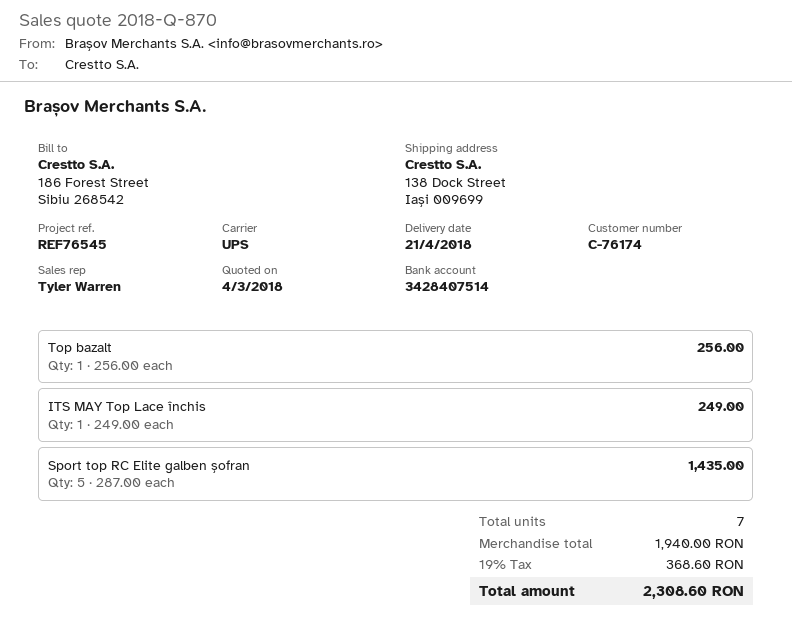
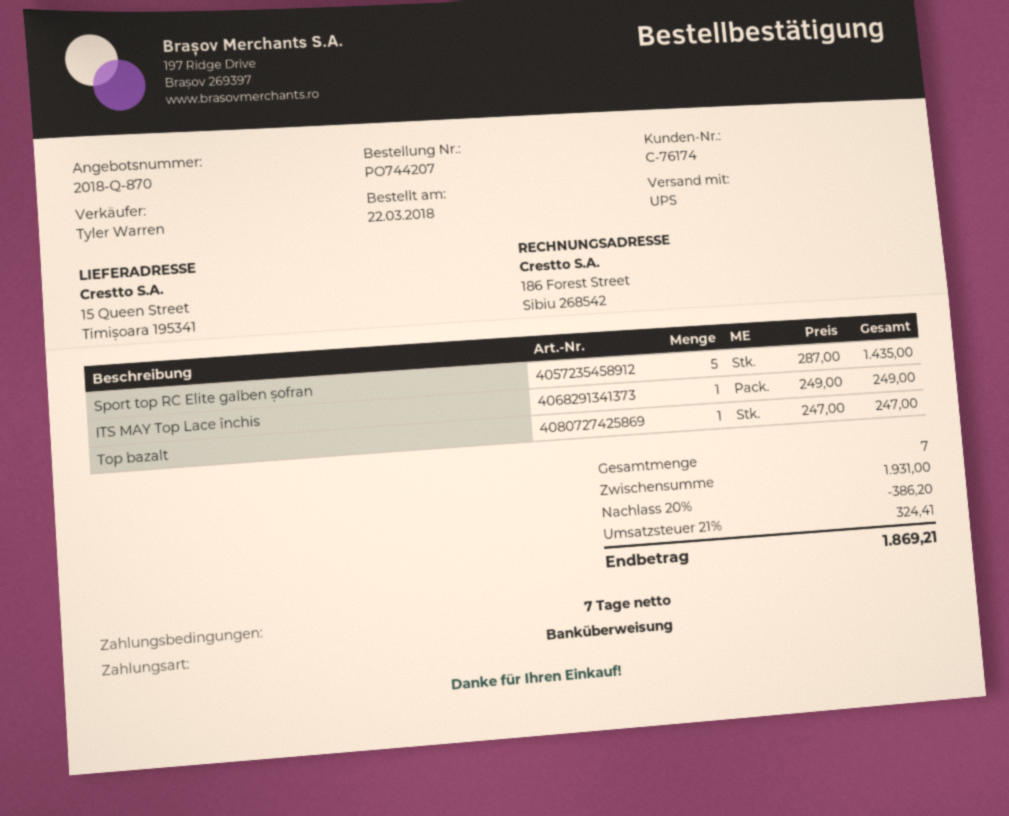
ship to: 138 Dock Street, Iași 009699 -> 15 Queen Street, Timișoara 195341
Top bazalt: 1 x 256.00 = 256.00 -> 1 x 247.00 = 247.00
subtotal: 1940.00 -> 1931.00
discount: none -> 20% = 386.20
tax: 19% = 368.60 -> 21% = 324.41
total: 2308.60 -> 1869.21

